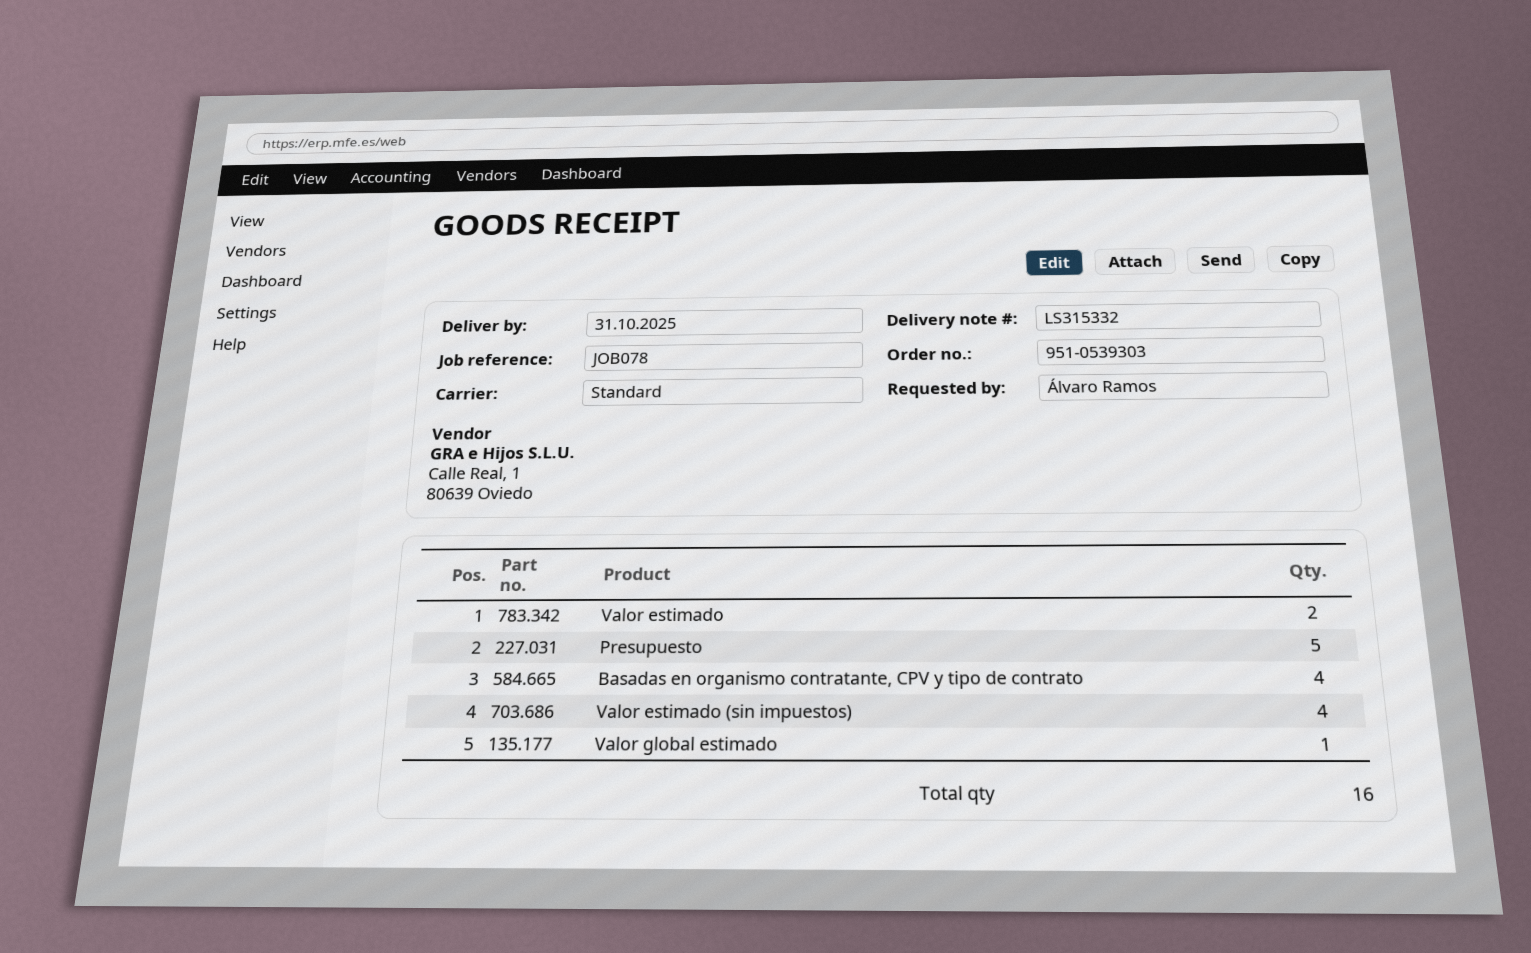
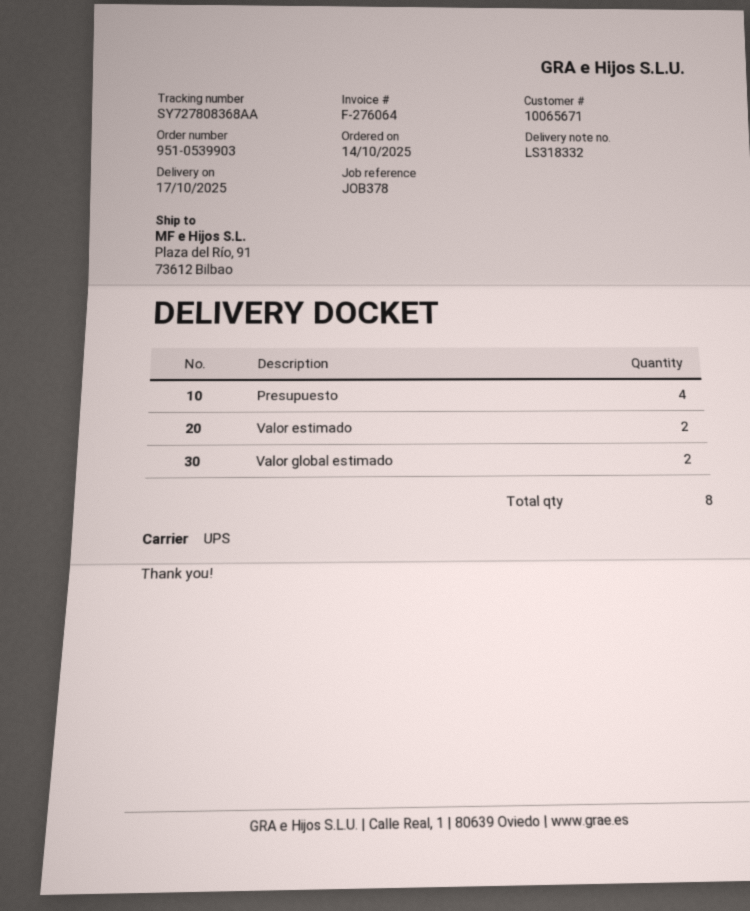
order number: 951-0539303 -> 951-0539903
delivery note number: LS315332 -> LS318332
delivery date: 2025-10-31 -> 2025-10-17
reference: JOB078 -> JOB378
shipping method: standard -> UPS
Presupuesto: 5 -> 4
Basadas en organismo contratante, CPV y tipo de contrato: 4 -> none
Valor estimado (sin impuestos): 4 -> none
Valor global estimado: 1 -> 2
total quantity: 16 -> 8

